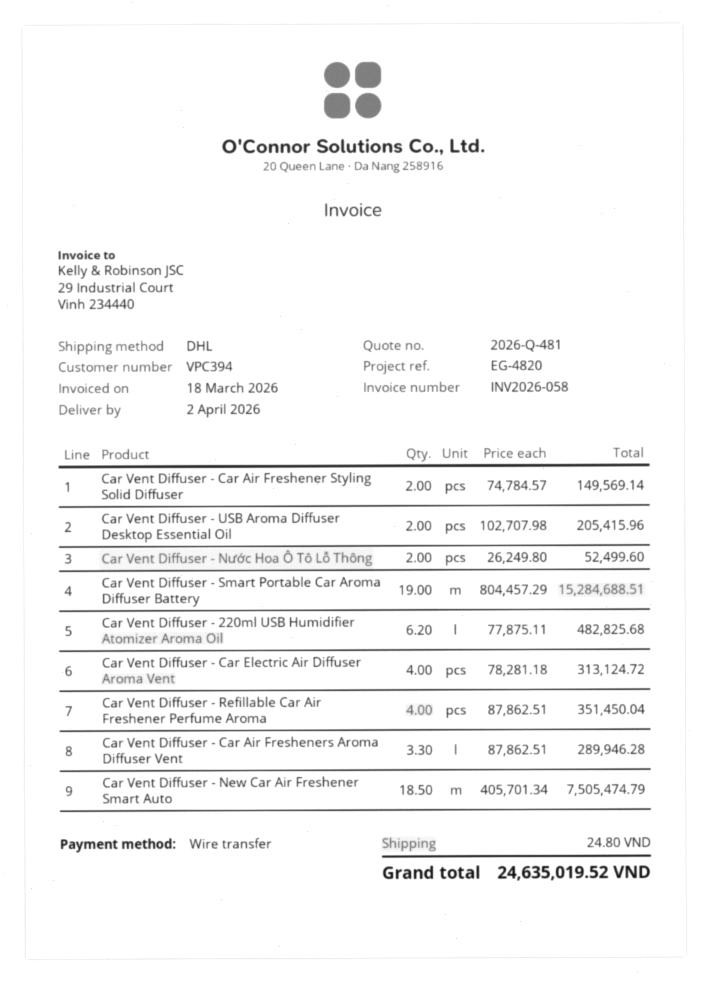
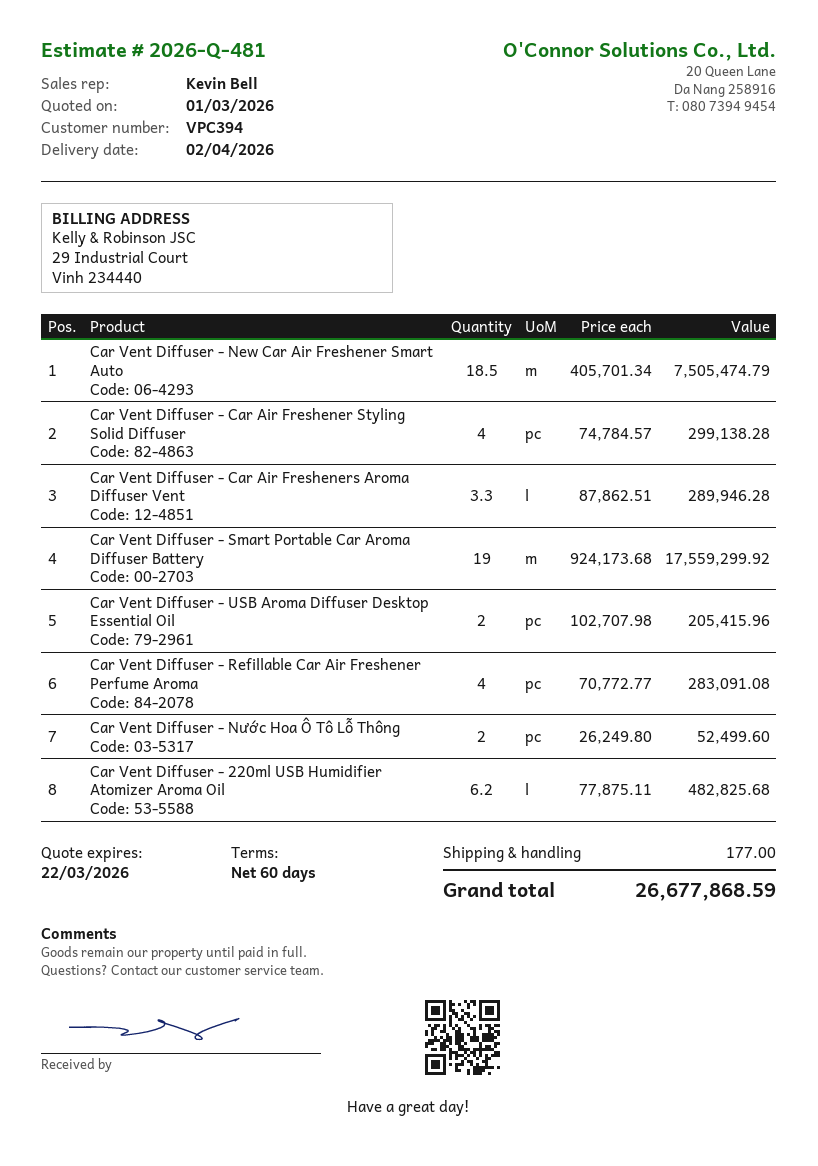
Car Vent Diffuser - Car Air Freshener Styling Solid Diffuser: 2 x 74784.57 = 149569.14 -> 4 x 74784.57 = 299138.28
Car Vent Diffuser - Smart Portable Car Aroma Diffuser Battery: 19 x 804457.29 = 15284688.51 -> 19 x 924173.68 = 17559299.92
Car Vent Diffuser - Car Electric Air Diffuser Aroma Vent: 4 x 78281.18 = 313124.72 -> none
Car Vent Diffuser - Refillable Car Air Freshener Perfume Aroma: 4 x 87862.51 = 351450.04 -> 4 x 70772.77 = 283091.08
shipping: 24.80 -> 177.00
total: 24635019.52 -> 26677868.59

